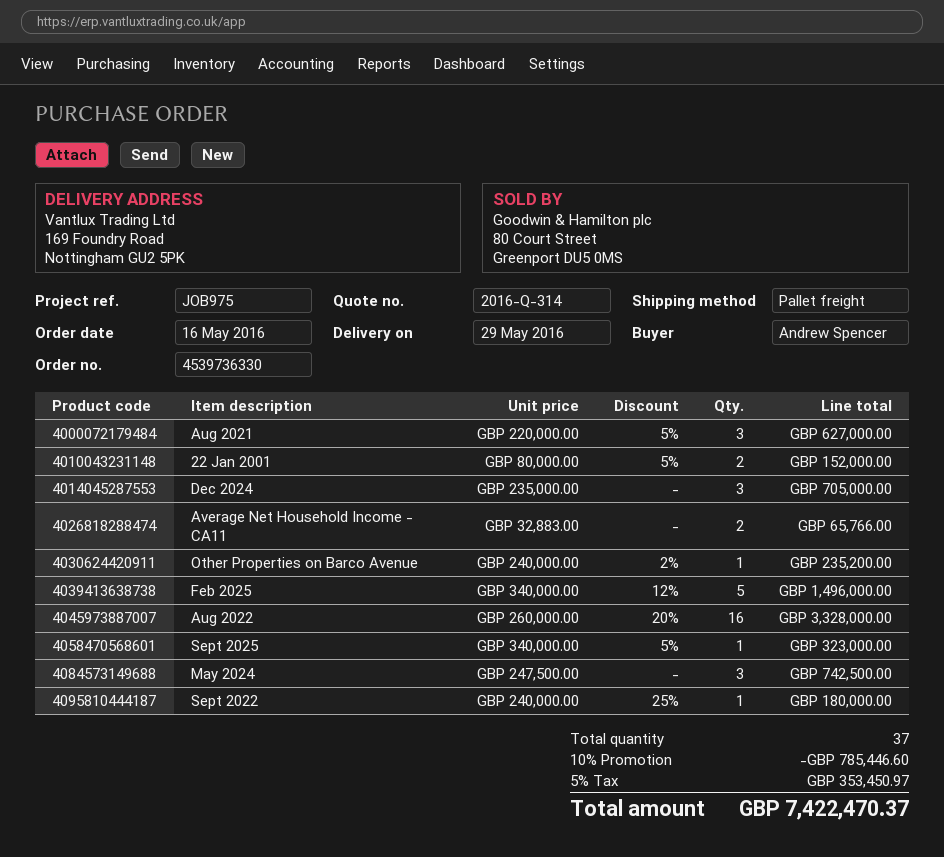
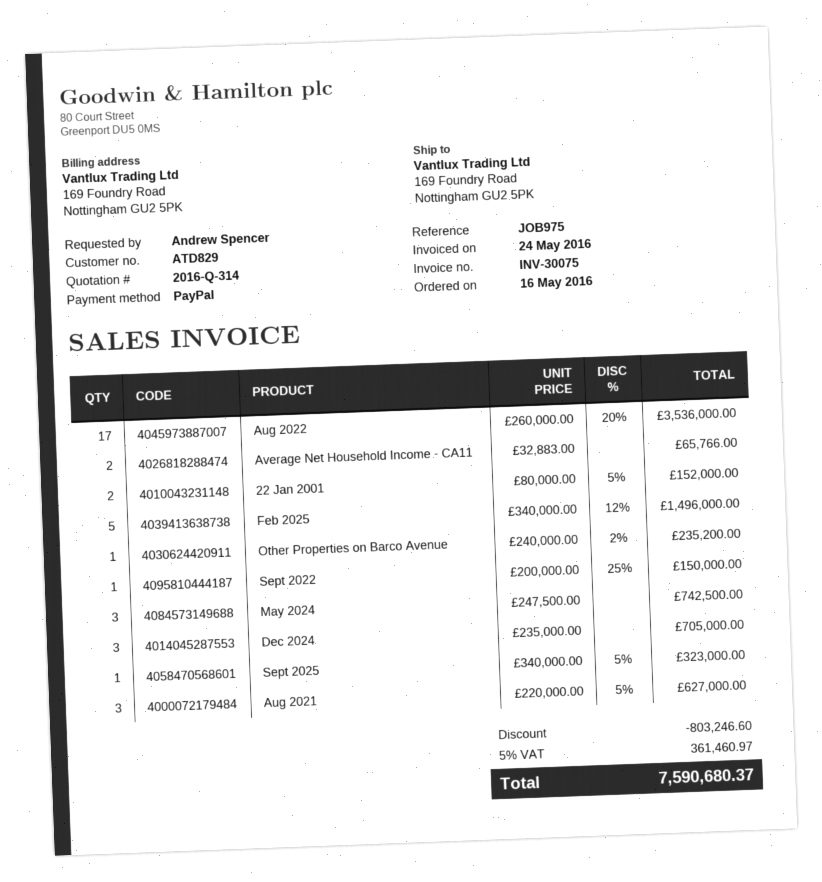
Aug 2022: 16 x 260000.00 - 20% = 3328000.00 -> 17 x 260000.00 - 20% = 3536000.00
Sept 2022: 1 x 240000.00 - 25% = 180000.00 -> 1 x 200000.00 - 25% = 150000.00
discount: 785446.60 -> 803246.60
tax: 5% = 353450.97 -> 5% = 361460.97
total: 7422470.37 -> 7590680.37

